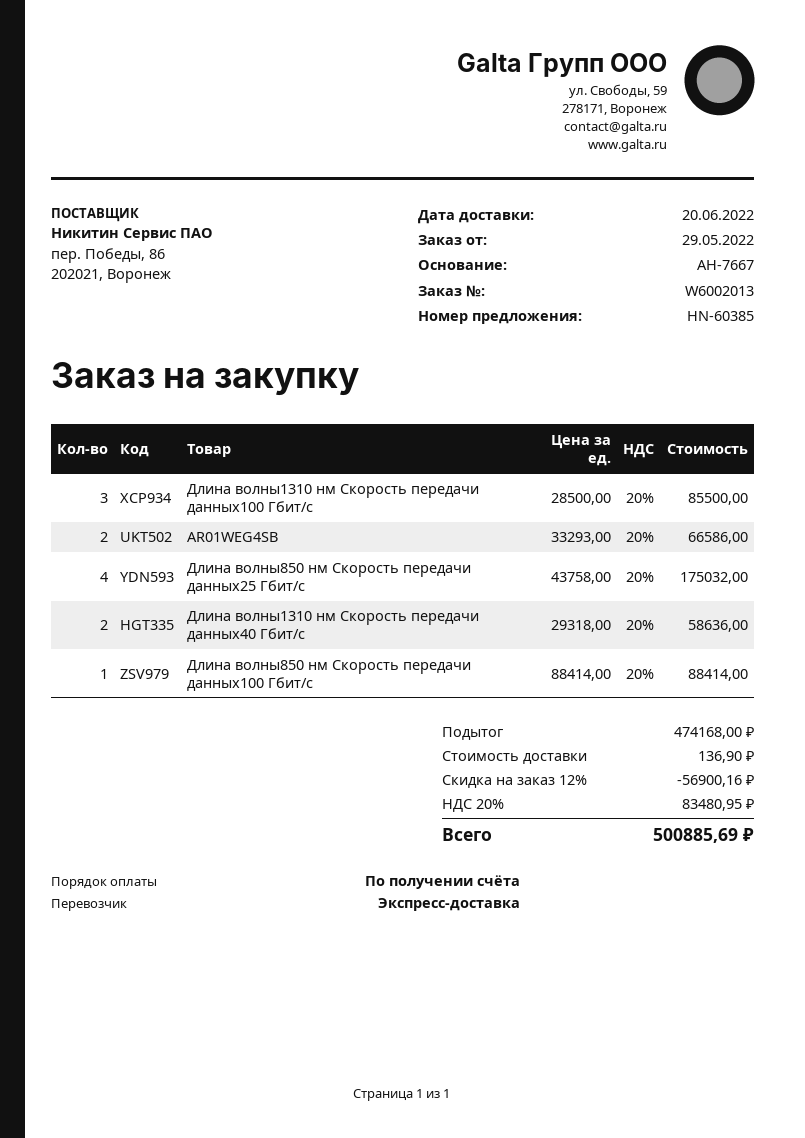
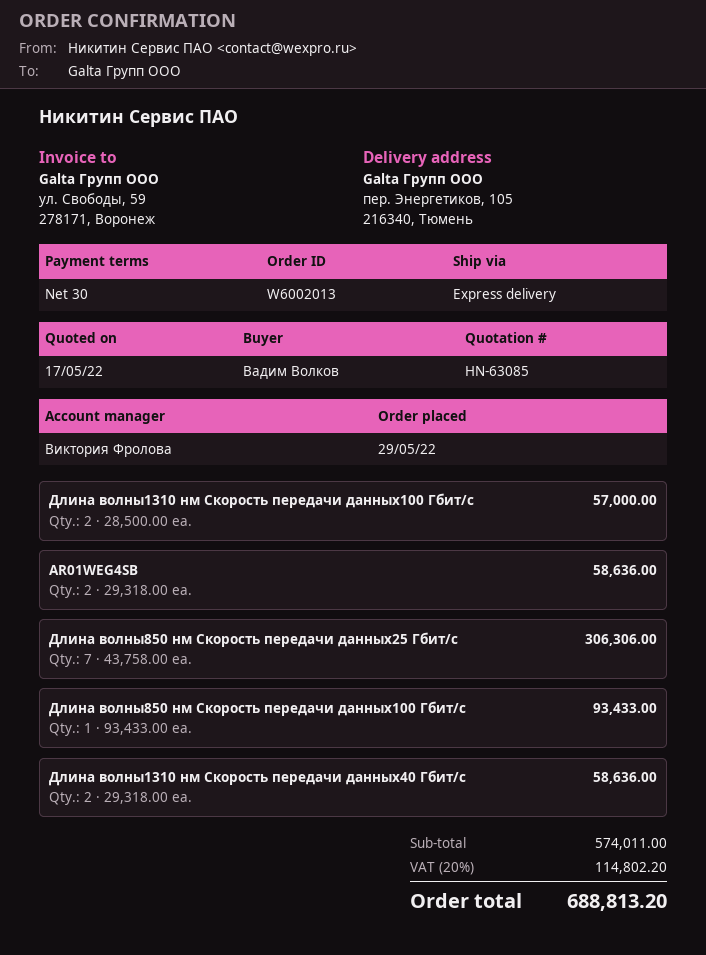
quote number: HN-60385 -> HN-63085
payment terms: on receipt -> 30 days
Длина волны1310 нм Скорость передачи данных100 Гбит/с: 3 x 28500.00 = 85500.00 -> 2 x 28500.00 = 57000.00
AR01WEG4SB: 2 x 33293.00 = 66586.00 -> 2 x 29318.00 = 58636.00
Длина волны850 нм Скорость передачи данных25 Гбит/с: 4 x 43758.00 = 175032.00 -> 7 x 43758.00 = 306306.00
Длина волны850 нм Скорость передачи данных100 Гбит/с: 1 x 88414.00 = 88414.00 -> 1 x 93433.00 = 93433.00
subtotal: 474168.00 -> 574011.00
discount: 12% = 56900.16 -> none
shipping: 136.90 -> none
tax: 20% = 83480.95 -> 20% = 114802.20
total: 500885.69 -> 688813.20

